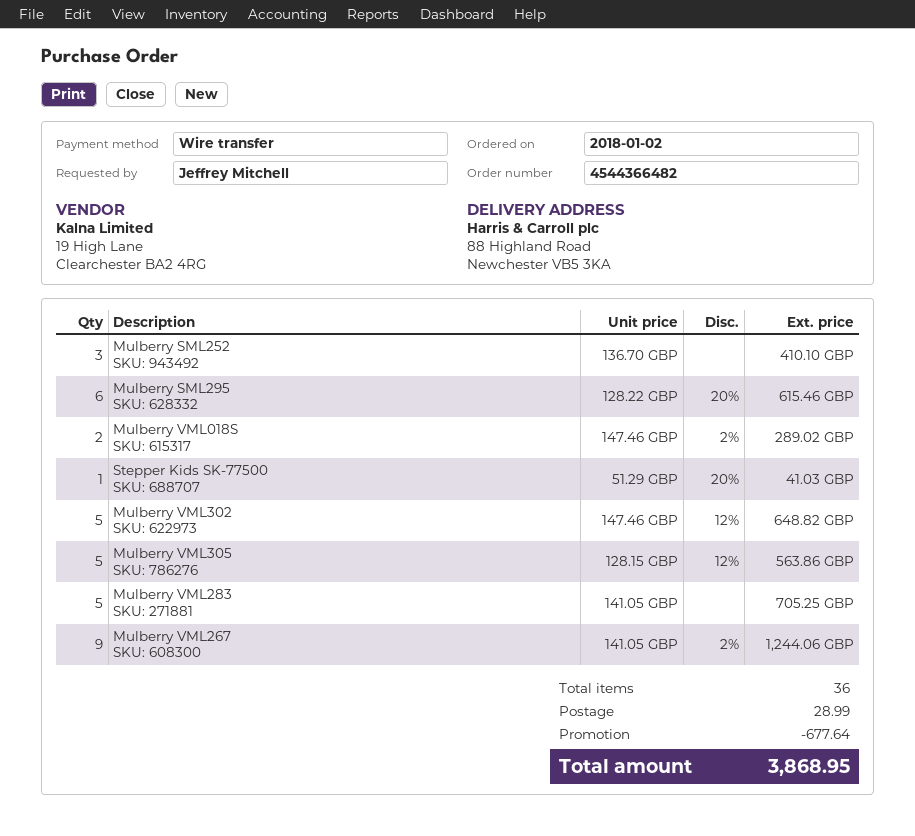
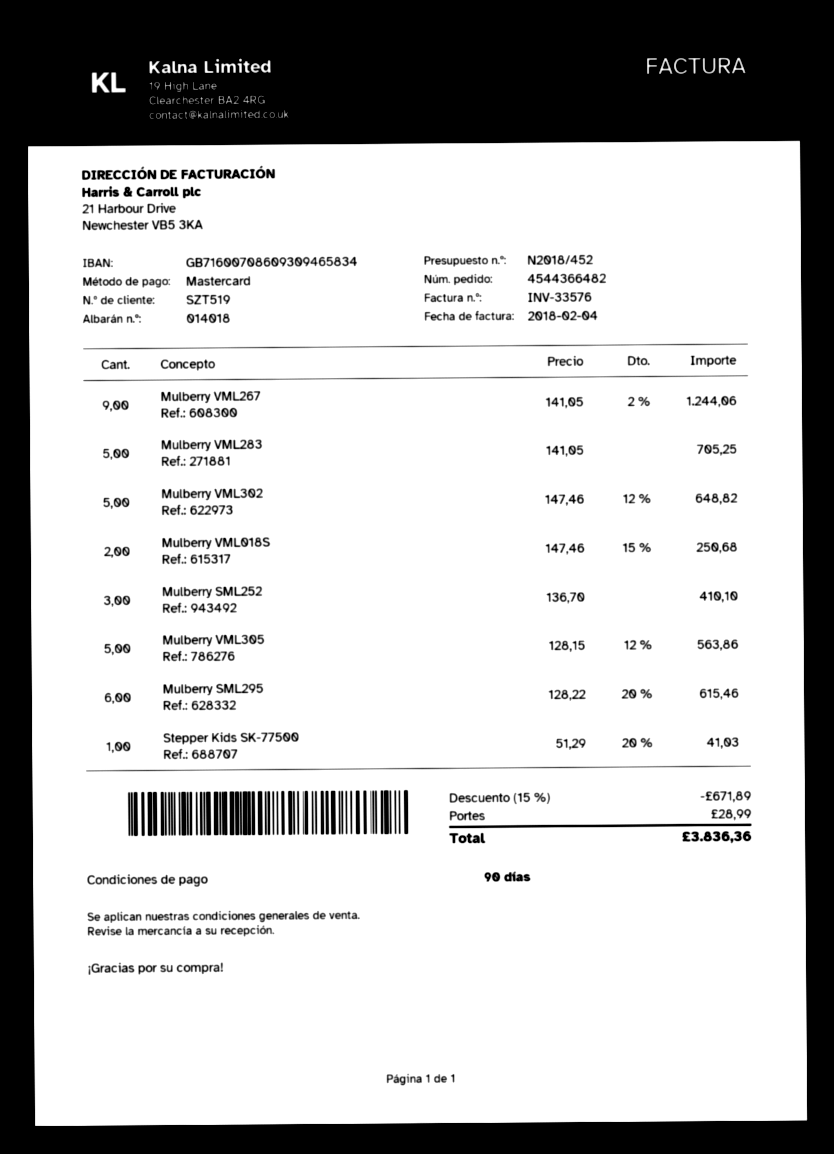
payment method: bank transfer -> Mastercard
Mulberry VML018S: 2 x 147.46 - 2% = 289.02 -> 2 x 147.46 - 15% = 250.68
discount: 677.64 -> 671.89
total: 3868.95 -> 3836.36

